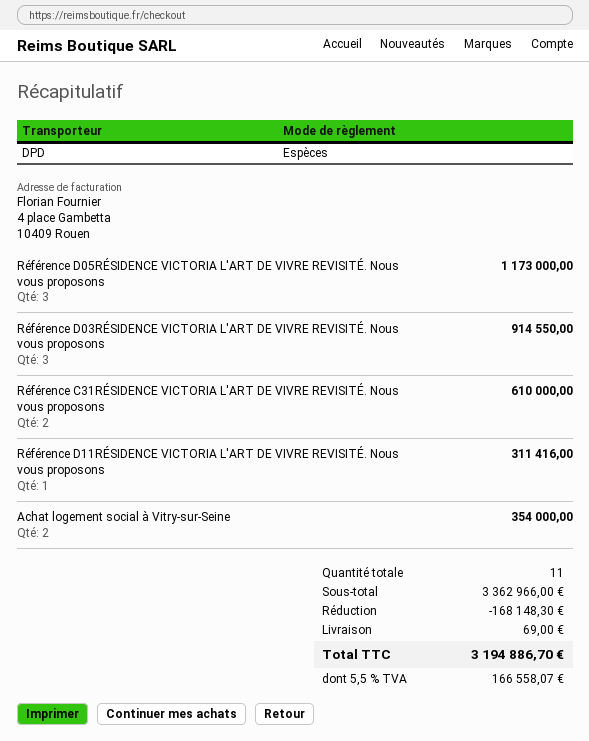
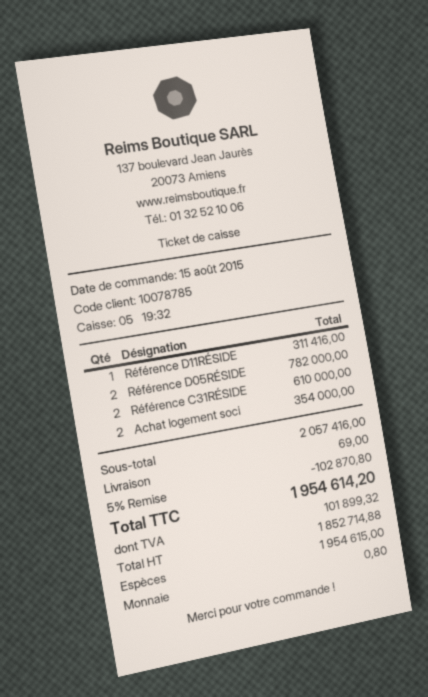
Référence D05RÉSIDENCE VICTORIA L'ART DE VIVRE REVISITÉ. Nous vous proposons: 3 for 1173000.00 -> 2 for 782000.00
Référence D03RÉSIDENCE VICTORIA L'ART DE VIVRE REVISITÉ. Nous vous proposons: 3 for 914550.00 -> none
subtotal: 3362966.00 -> 2057416.00
discount: 168148.30 -> 102870.80
tax: 166558.07 -> 101899.32
total: 3194886.70 -> 1954614.20

